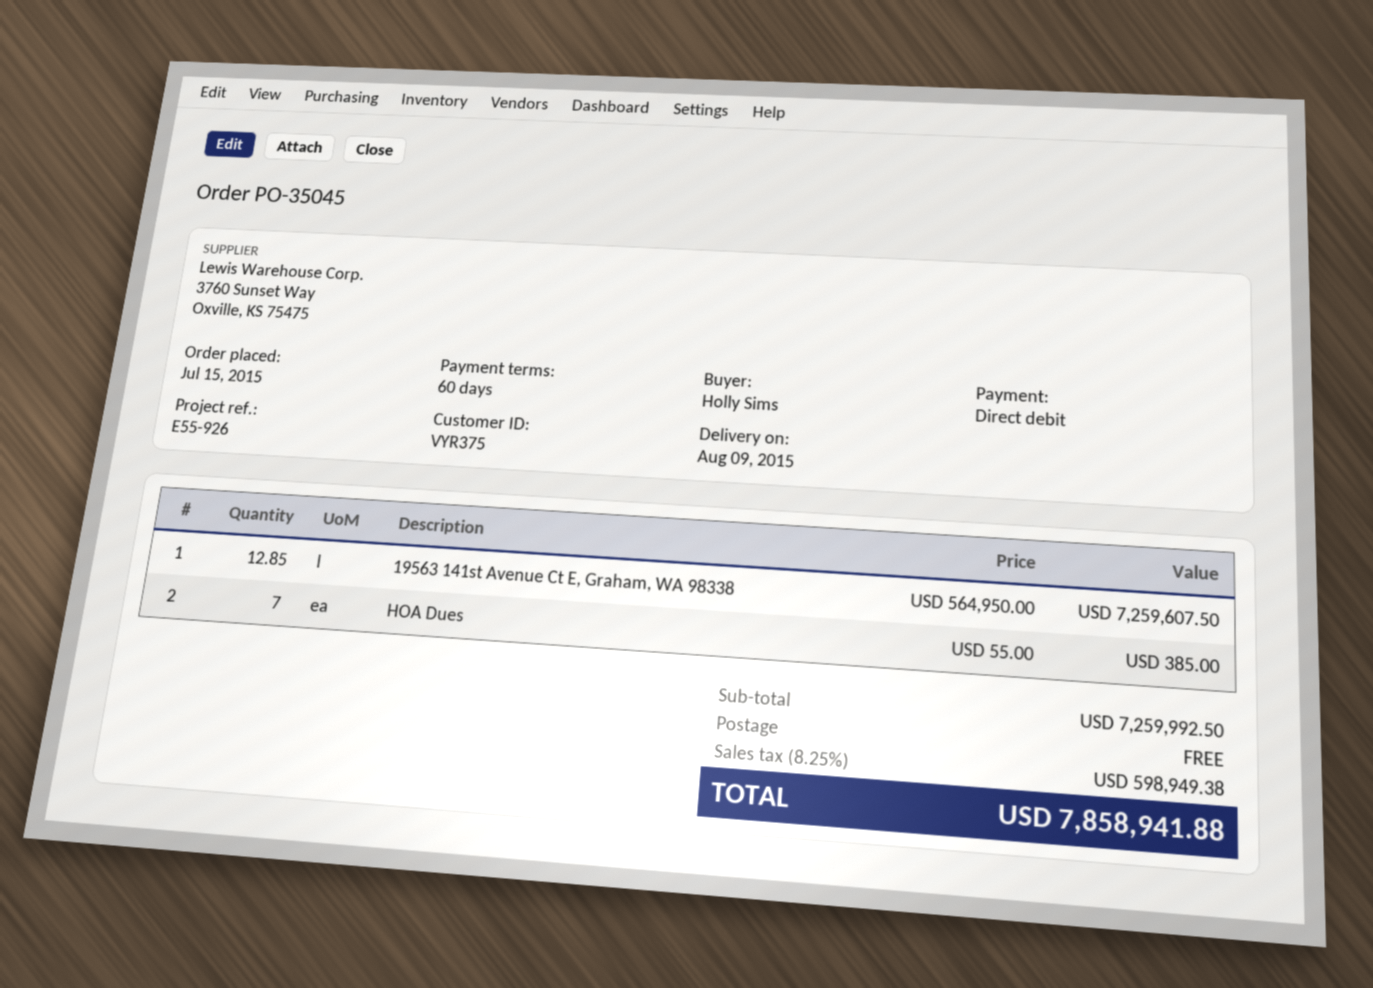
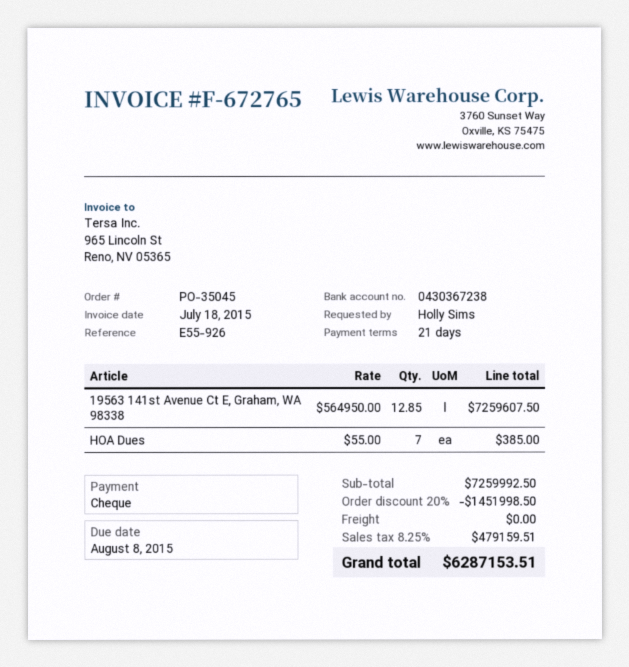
payment terms: 60 days -> 21 days
payment method: direct debit -> cheque
discount: none -> 20% = 1451998.50
tax: 8.25% = 598949.38 -> 8.25% = 479159.51
total: 7858941.88 -> 6287153.51

